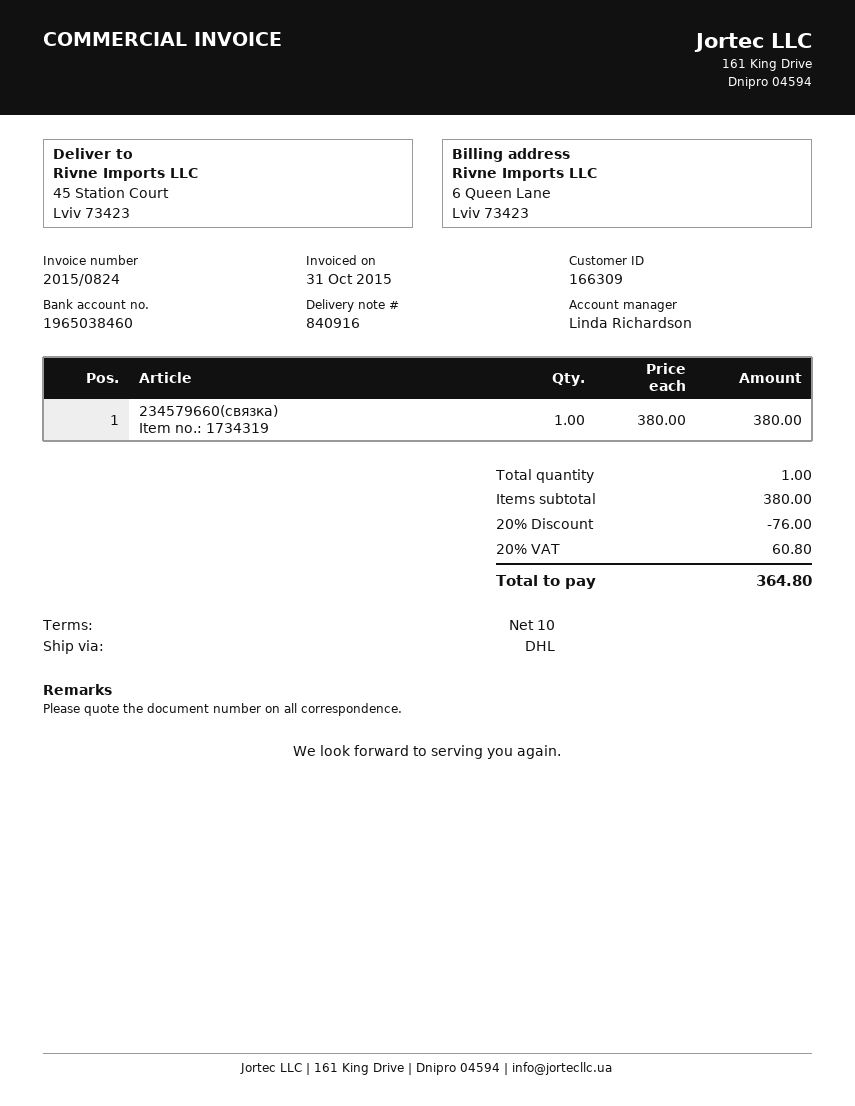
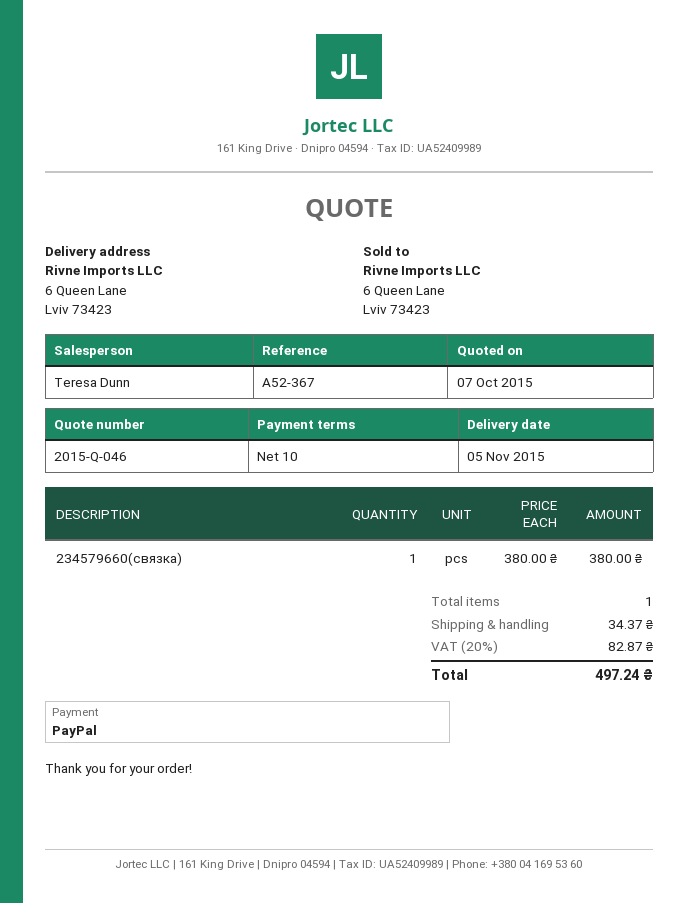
sales rep: Linda Richardson -> Teresa Dunn
ship to: 45 Station Court, Lviv 73423 -> 6 Queen Lane, Lviv 73423
discount: 20% = 76.00 -> none
shipping: none -> 34.37
tax: 20% = 60.80 -> 20% = 82.87
total: 364.80 -> 497.24

